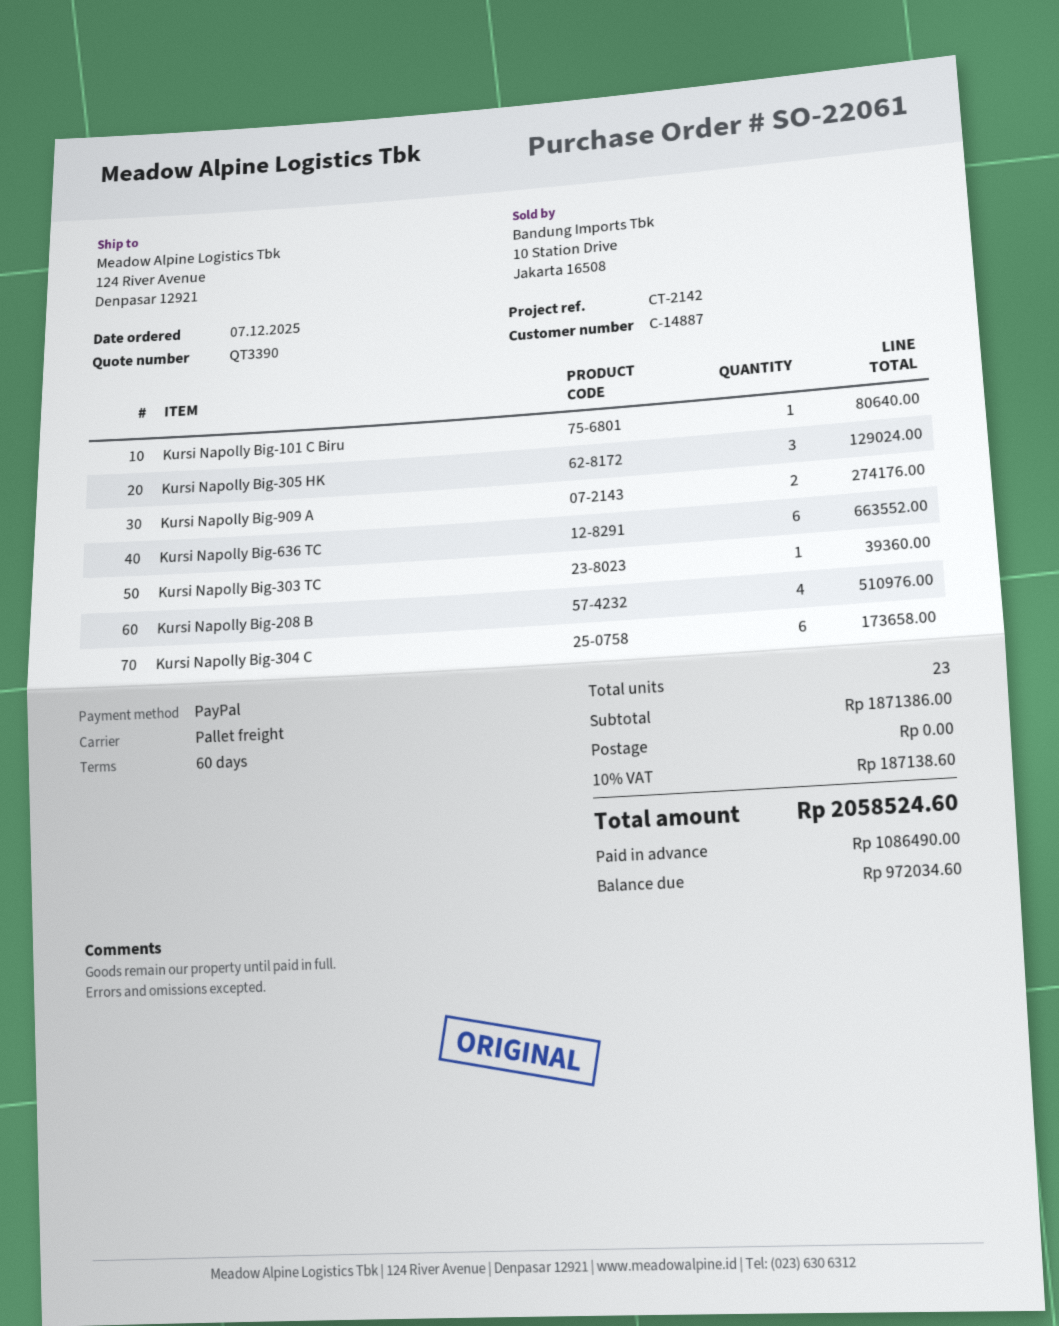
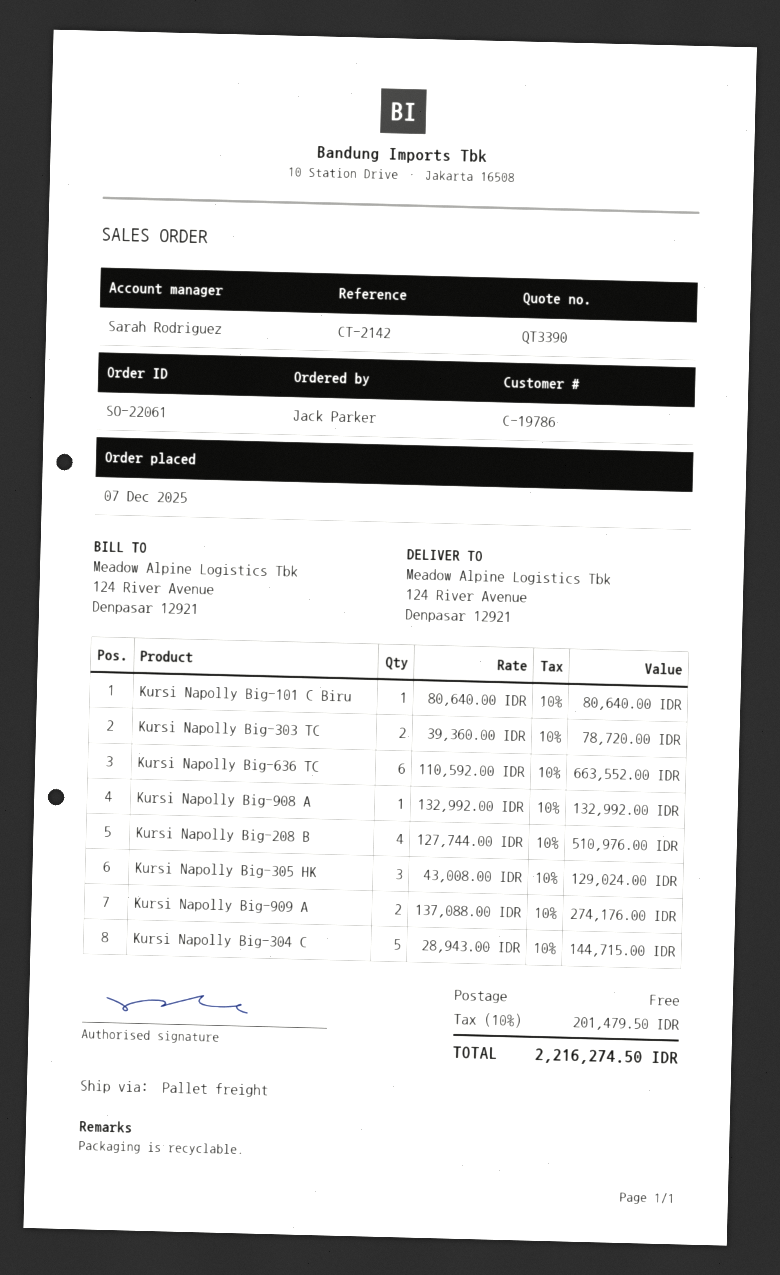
customer number: C-14887 -> C-19786
Kursi Napolly Big-303 TC: 1 for 39360.00 -> 2 for 78720.00
Kursi Napolly Big-304 C: 6 for 173658.00 -> 5 for 144715.00
Kursi Napolly Big-908 A: none -> 1 for 132992.00
tax: 10% = 187138.60 -> 10% = 201479.50
total: 2058524.60 -> 2216274.50

